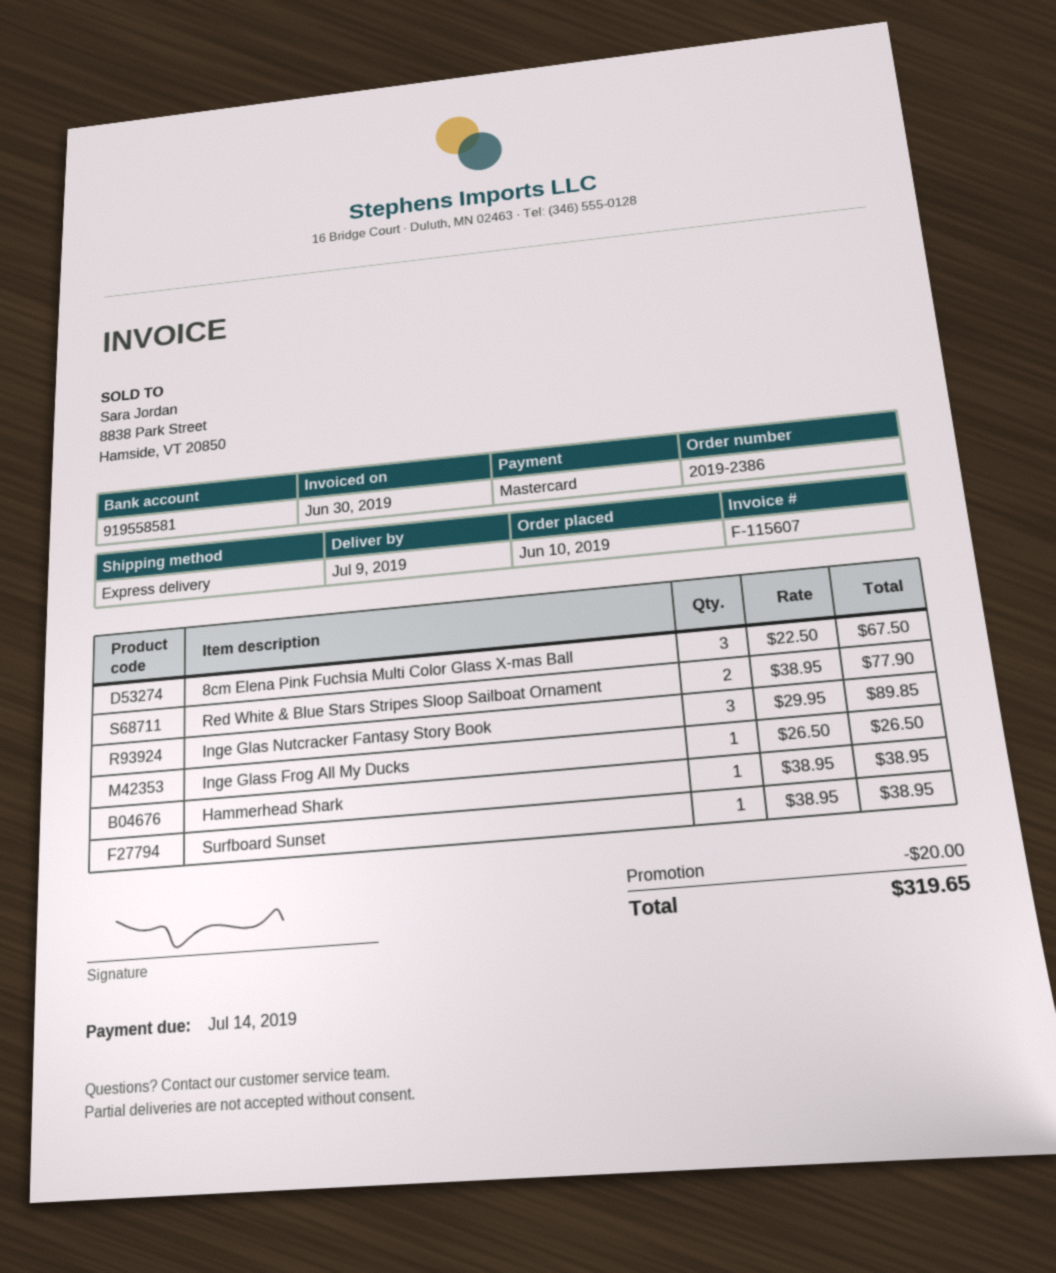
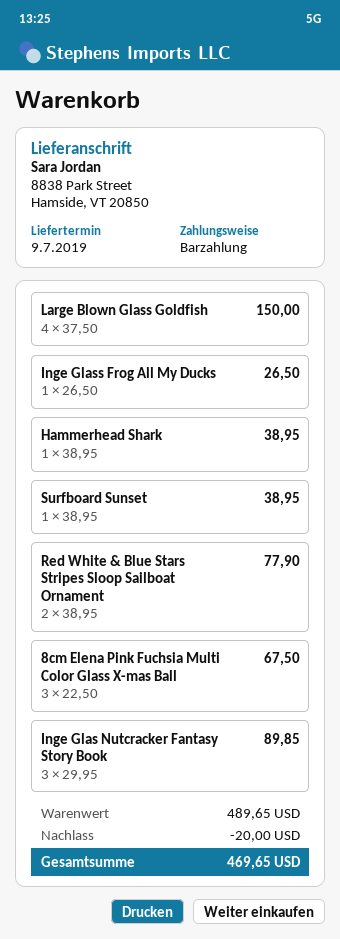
payment method: Mastercard -> cash
Large Blown Glass Goldfish: none -> 4 x 37.50 = 150.00
total: 319.65 -> 469.65

